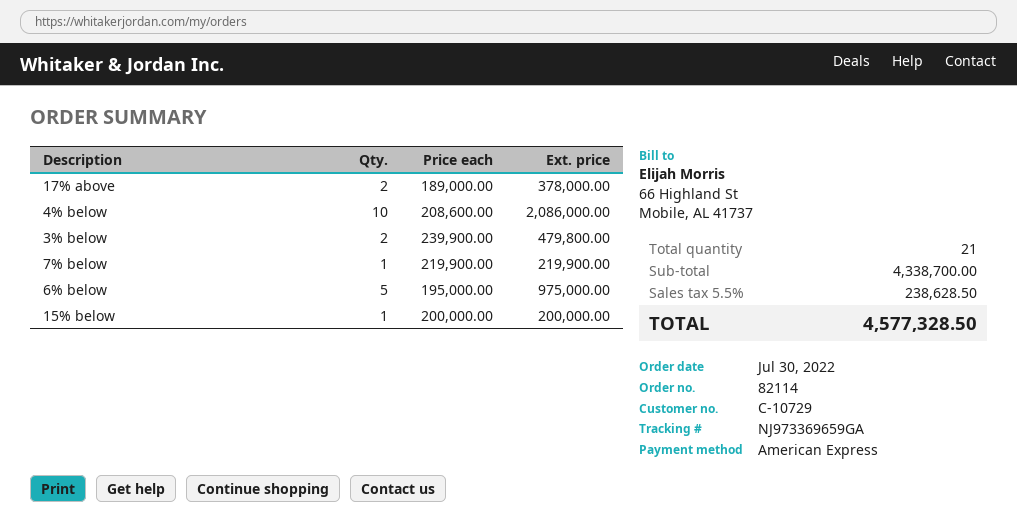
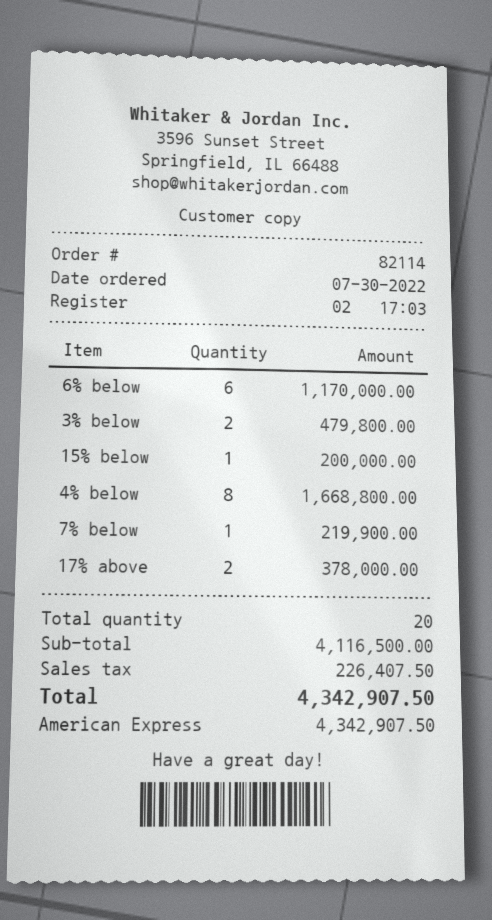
4% below: 10 for 2086000.00 -> 8 for 1668800.00
6% below: 5 for 975000.00 -> 6 for 1170000.00
total quantity: 21 -> 20
subtotal: 4338700.00 -> 4116500.00
tax: 238628.50 -> 226407.50
total: 4577328.50 -> 4342907.50

